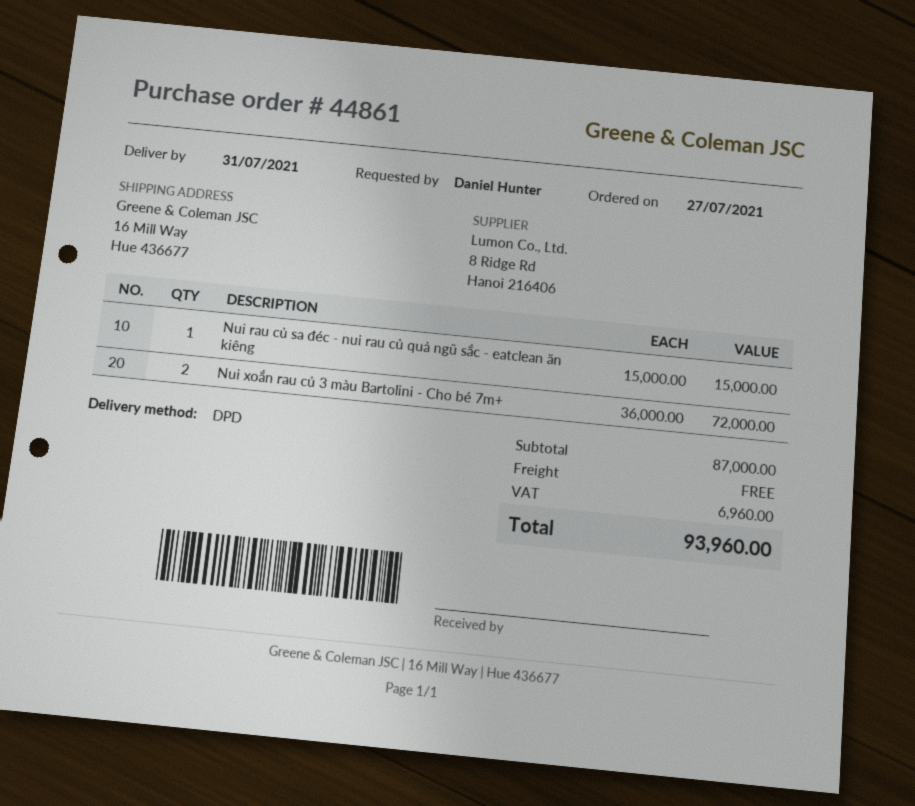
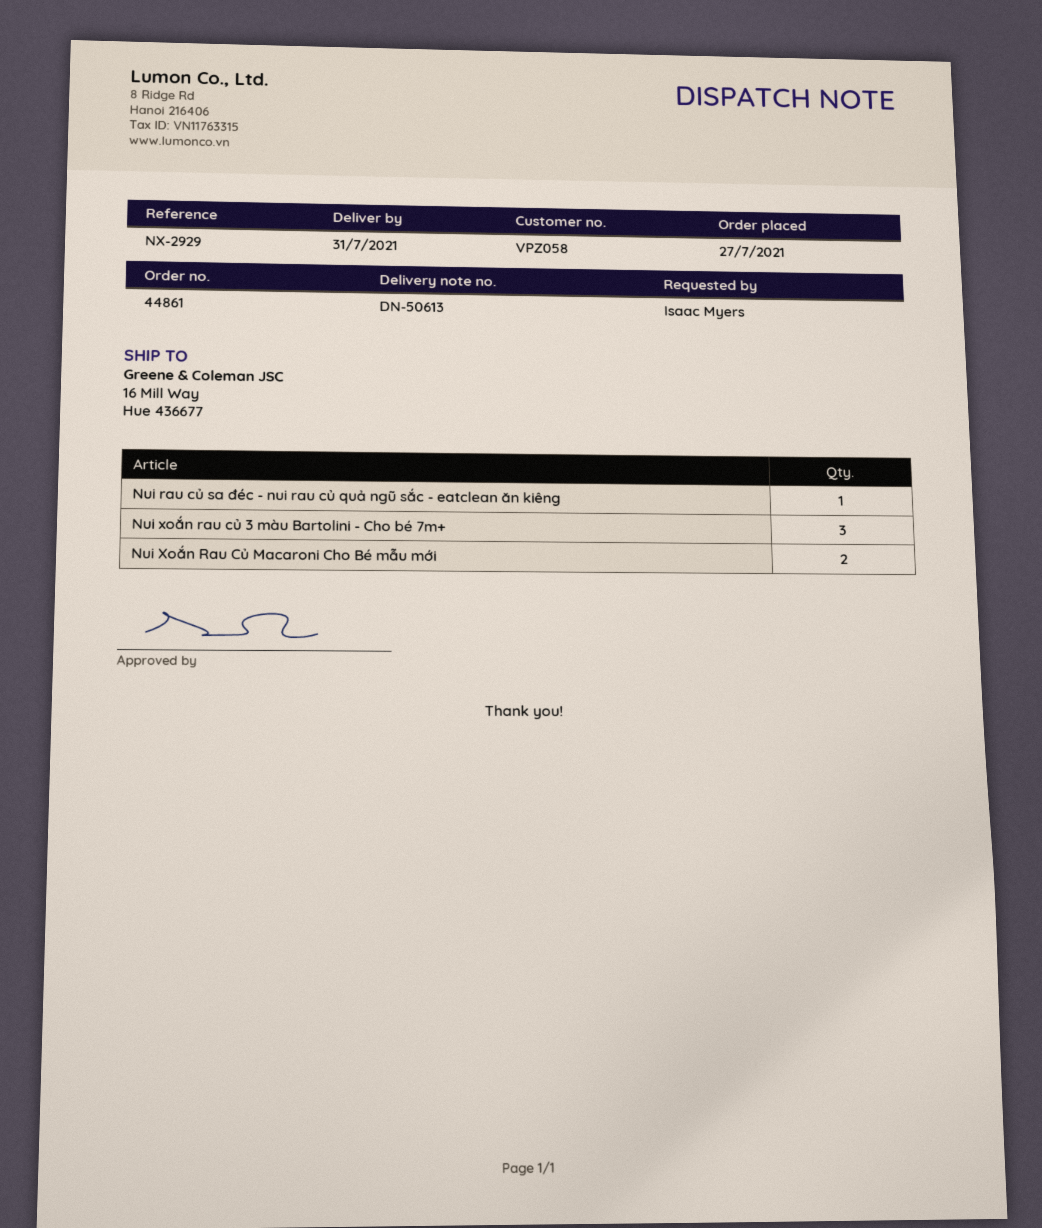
ordered by: Daniel Hunter -> Isaac Myers
Nui xoắn rau củ 3 màu Bartolini - Cho bé 7m+: 2 -> 3
Nui Xoắn Rau Củ Macaroni Cho Bé mẫu mới: none -> 2

